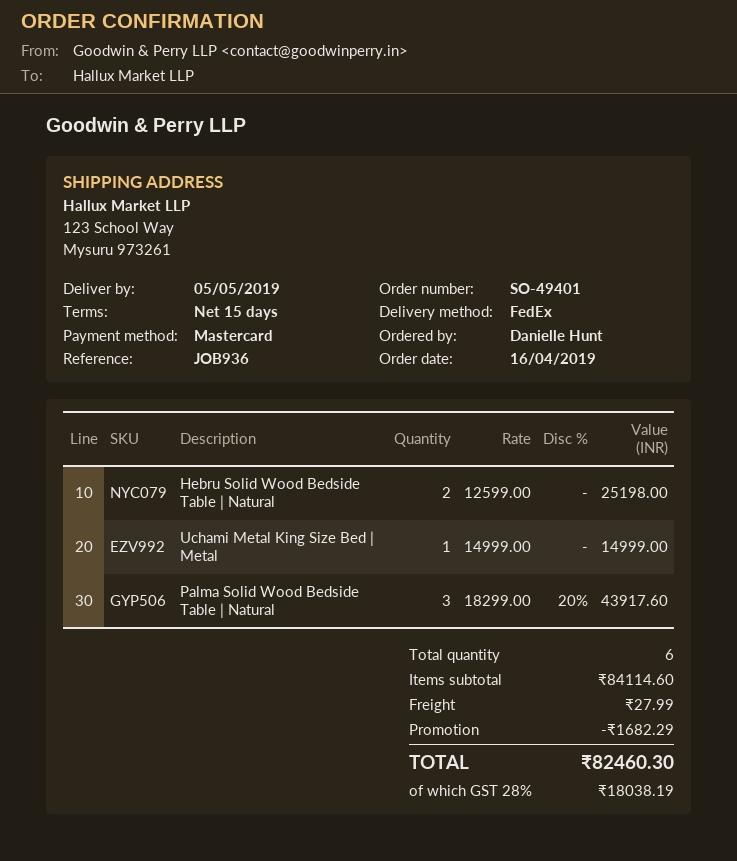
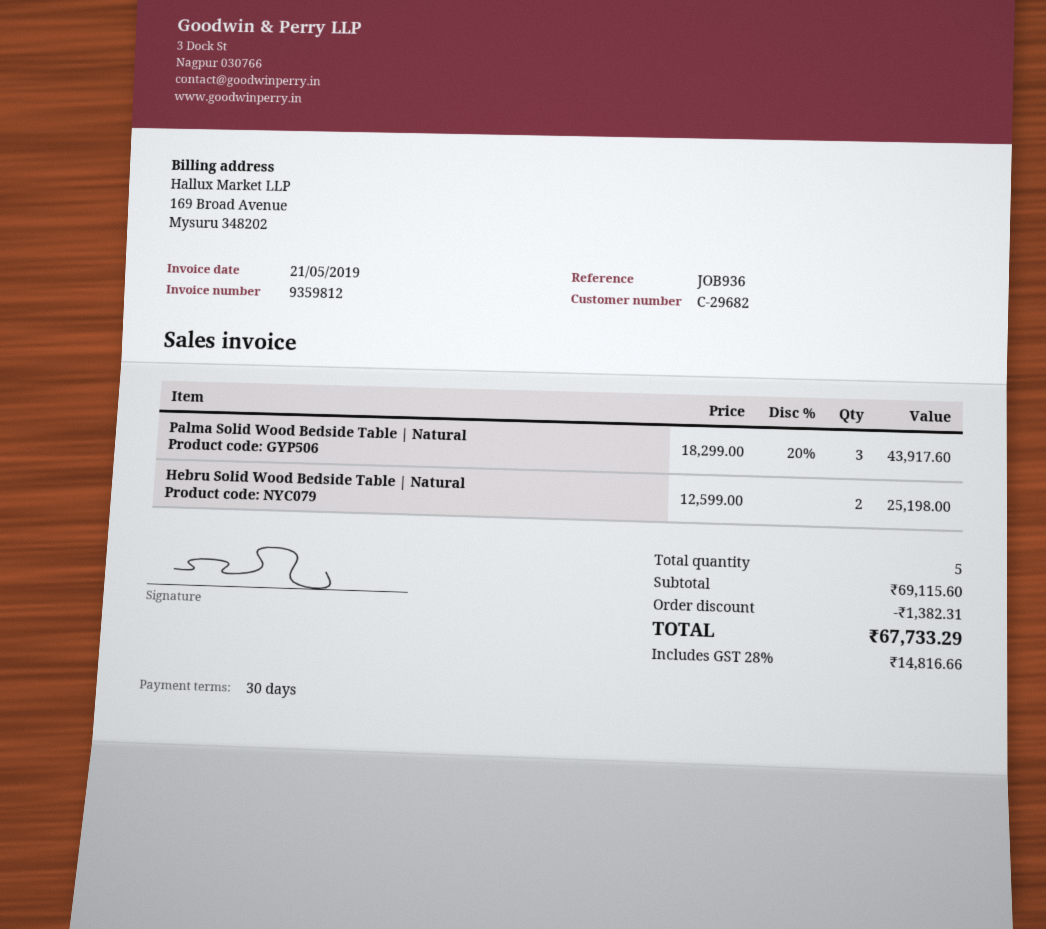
payment terms: 15 days -> 30 days
Uchami Metal King Size Bed | Metal: 1 x 14999.00 = 14999.00 -> none
total quantity: 6 -> 5
subtotal: 84114.60 -> 69115.60
discount: 1682.29 -> 1382.31
shipping: 27.99 -> none
tax: 28% = 18038.19 -> 28% = 14816.66
total: 82460.30 -> 67733.29

